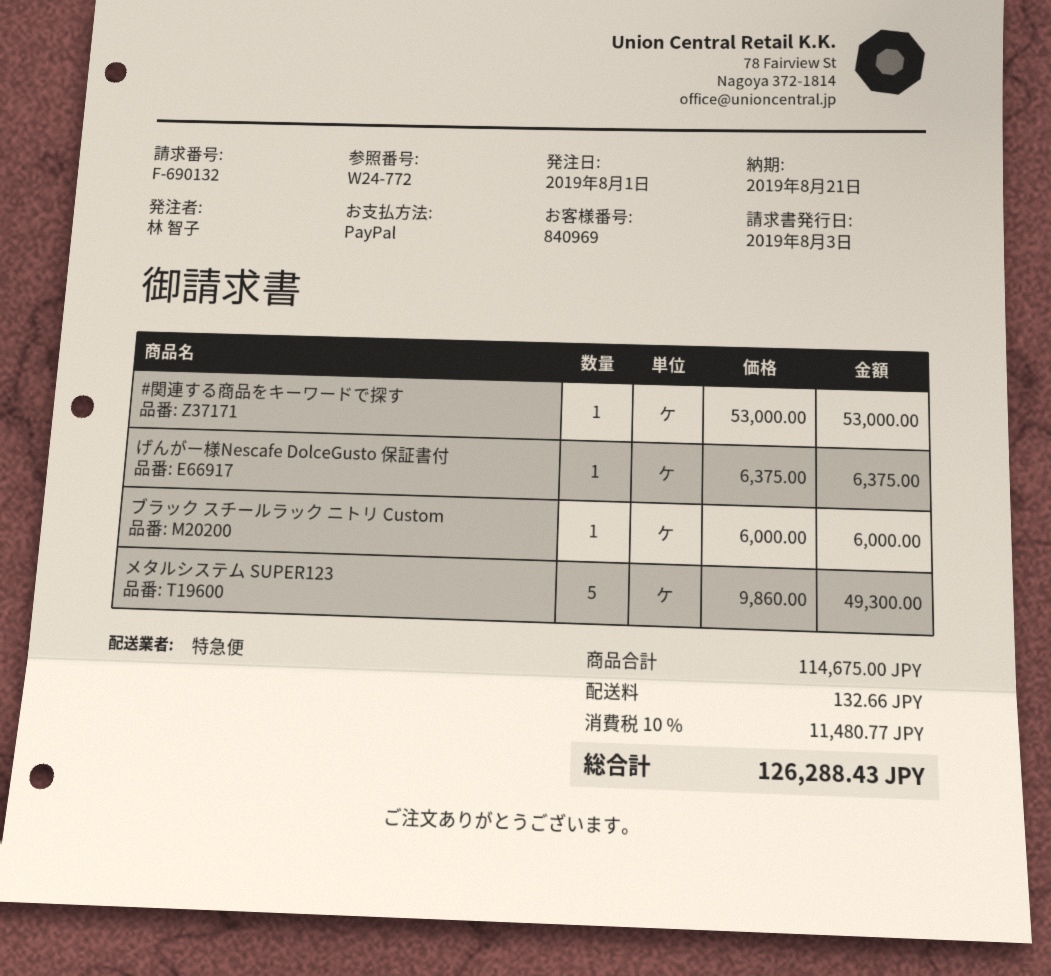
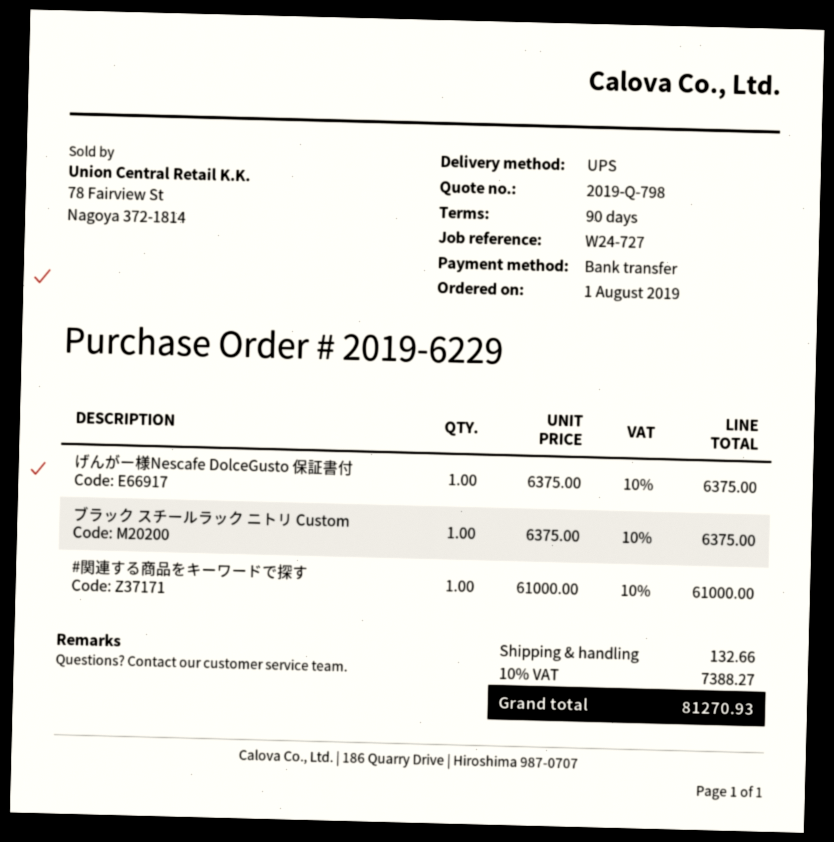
reference: W24-772 -> W24-727
payment method: PayPal -> bank transfer
shipping method: express -> UPS
#関連する商品をキーワードで探す: 1 x 53000.00 = 53000.00 -> 1 x 61000.00 = 61000.00
ブラック スチールラック ニトリ Custom: 1 x 6000.00 = 6000.00 -> 1 x 6375.00 = 6375.00
メタルシステム SUPER123: 5 x 9860.00 = 49300.00 -> none
tax: 10% = 11480.77 -> 10% = 7388.27
total: 126288.43 -> 81270.93

